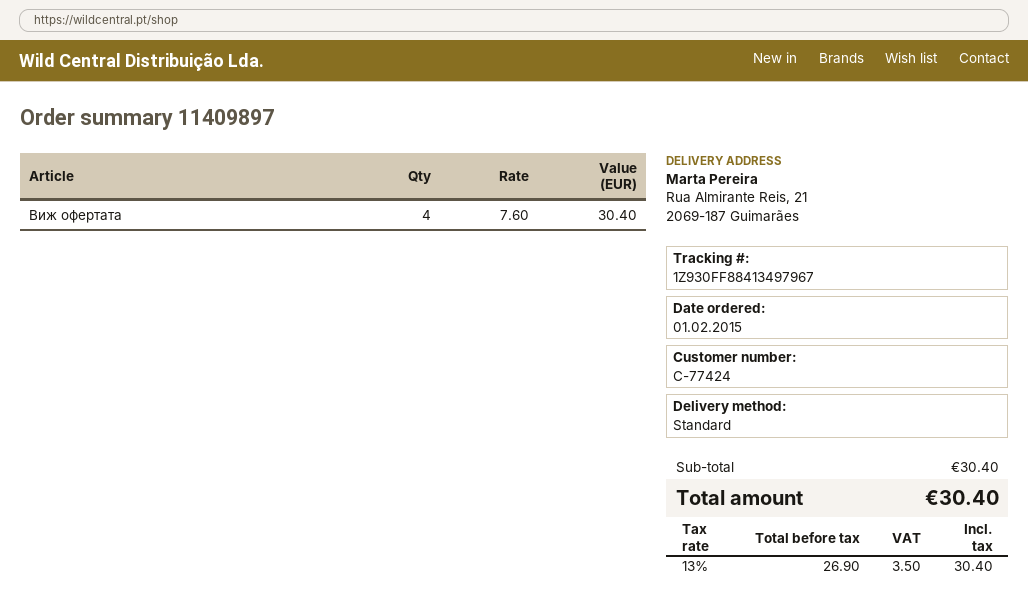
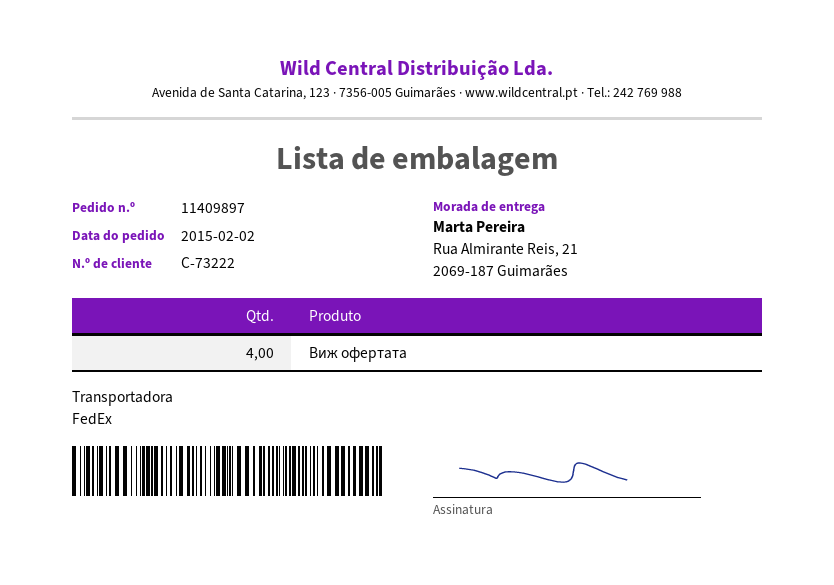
order date: 2015-02-01 -> 2015-02-02
customer number: C-77424 -> C-73222
shipping method: standard -> FedEx

